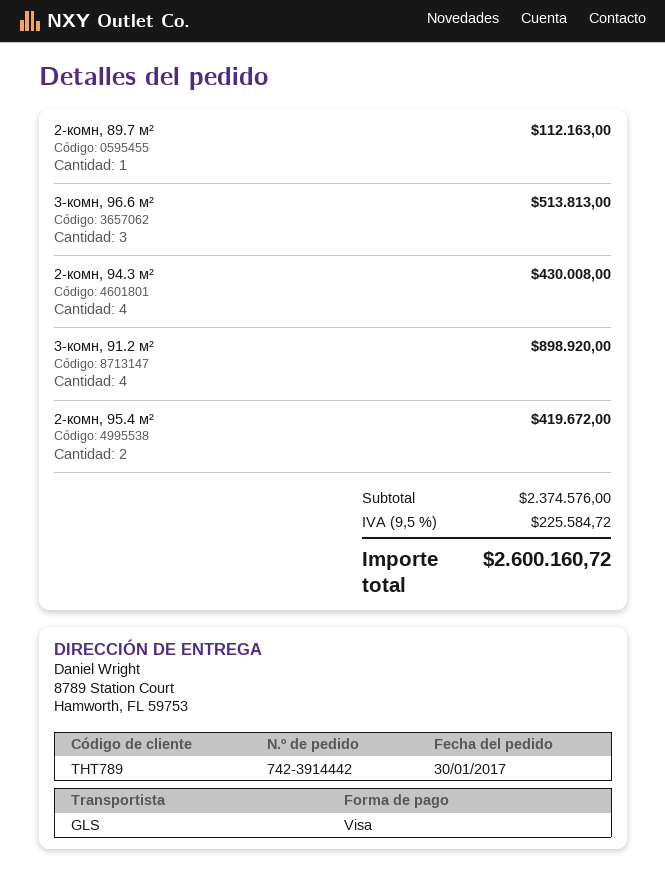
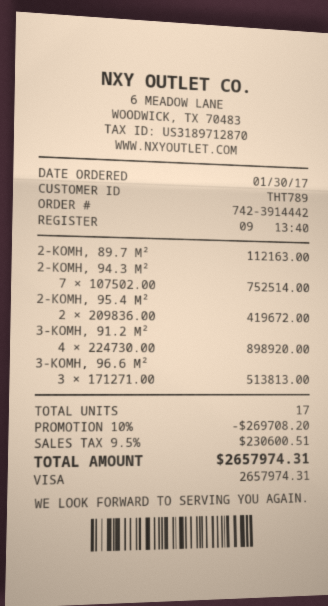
2-комн, 94.3 м²: 4 for 430008.00 -> 7 for 752514.00
discount: none -> 10% = 269708.20
tax: 9.5% = 225584.72 -> 9.5% = 230600.51
total: 2600160.72 -> 2657974.31

